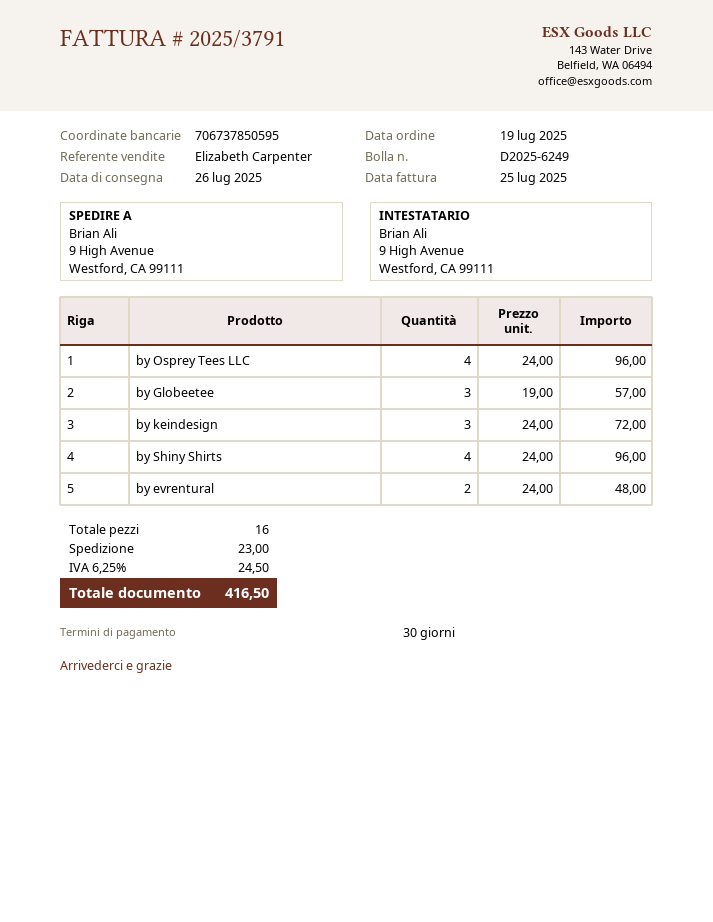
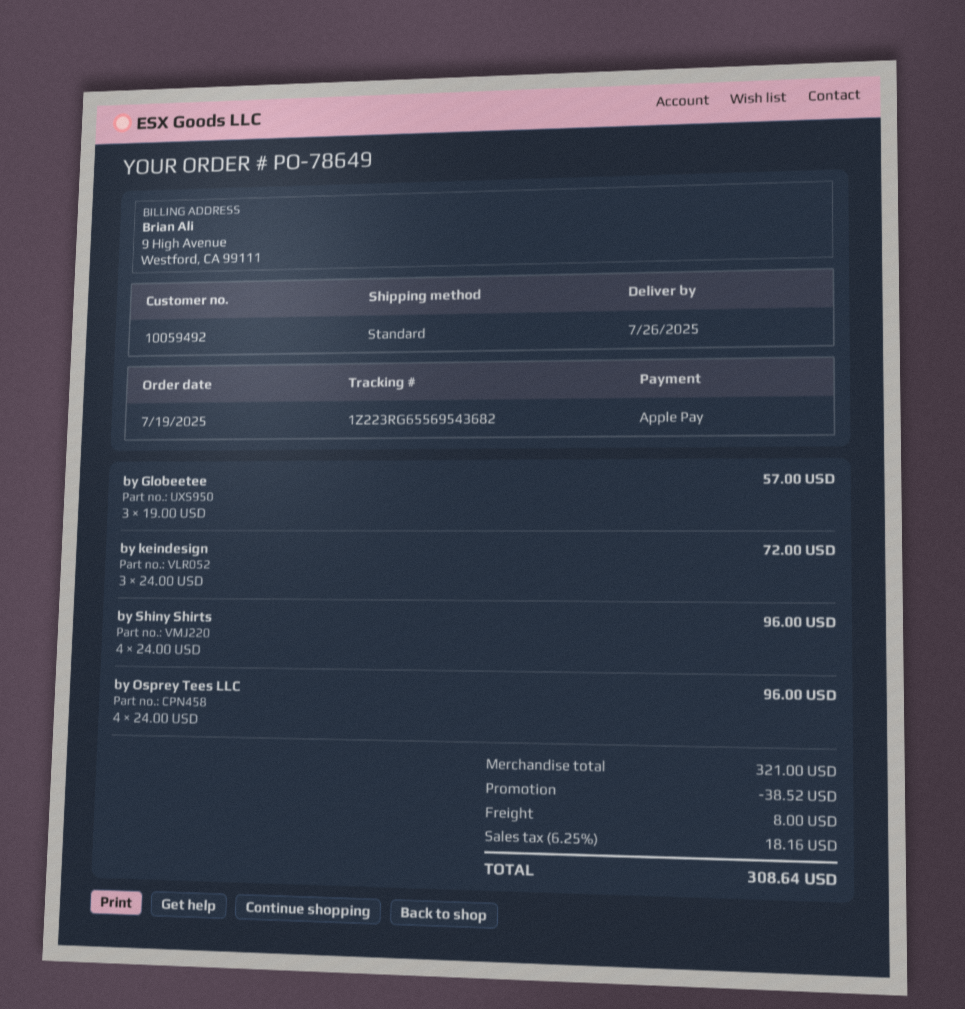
by evrentural: 2 x 24.00 = 48.00 -> none
discount: none -> 38.52
shipping: 23.00 -> 8.00
tax: 6.25% = 24.50 -> 6.25% = 18.16
total: 416.50 -> 308.64

